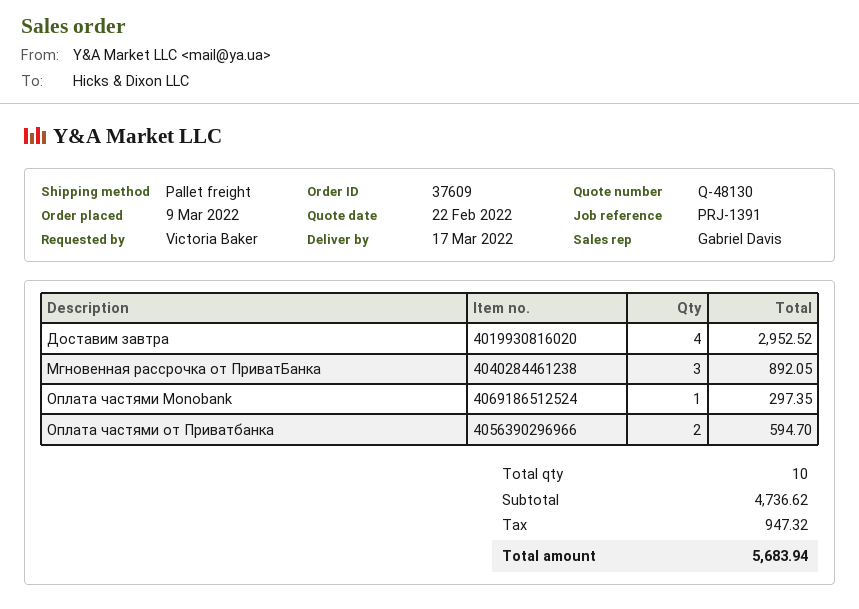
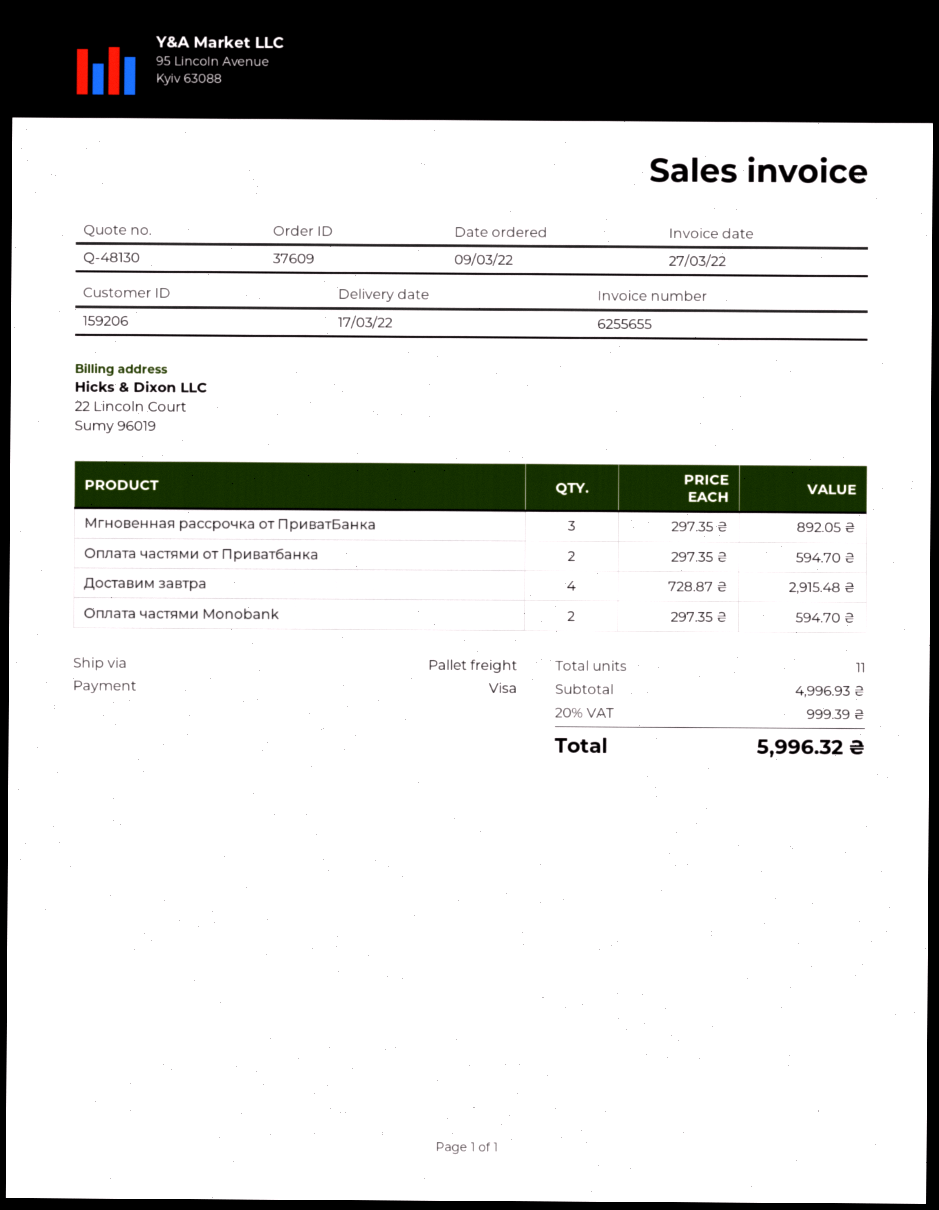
Доставим завтра: 4 for 2952.52 -> 4 for 2915.48
Оплата частями Monobank: 1 for 297.35 -> 2 for 594.70
total quantity: 10 -> 11
subtotal: 4736.62 -> 4996.93
tax: 947.32 -> 999.39
total: 5683.94 -> 5996.32

